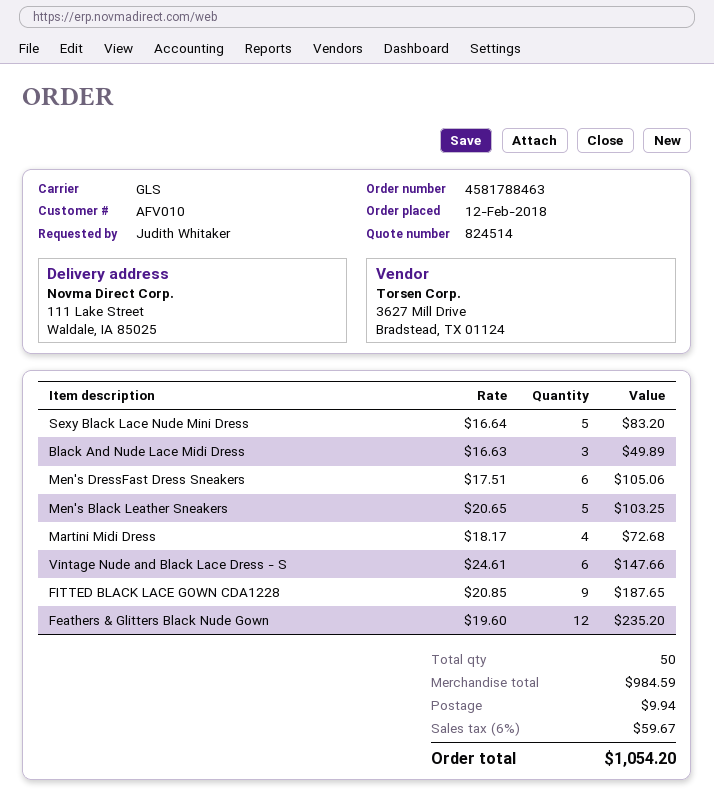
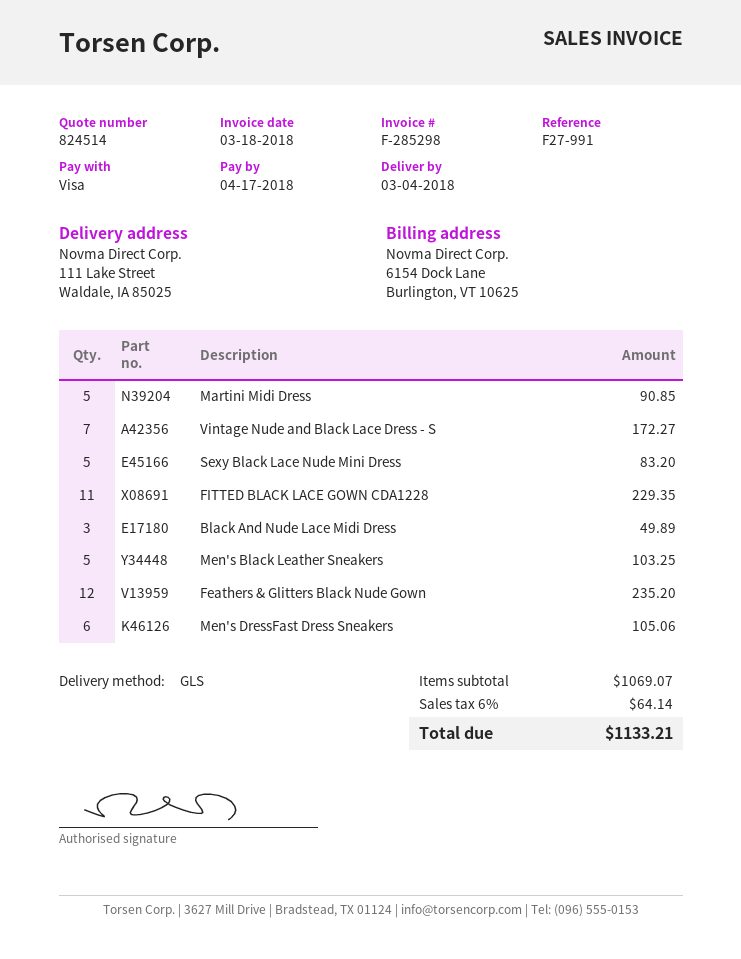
Martini Midi Dress: 4 for 72.68 -> 5 for 90.85
Vintage Nude and Black Lace Dress - S: 6 for 147.66 -> 7 for 172.27
FITTED BLACK LACE GOWN CDA1228: 9 for 187.65 -> 11 for 229.35
subtotal: 984.59 -> 1069.07
shipping: 9.94 -> none
tax: 6% = 59.67 -> 6% = 64.14
total: 1054.20 -> 1133.21

